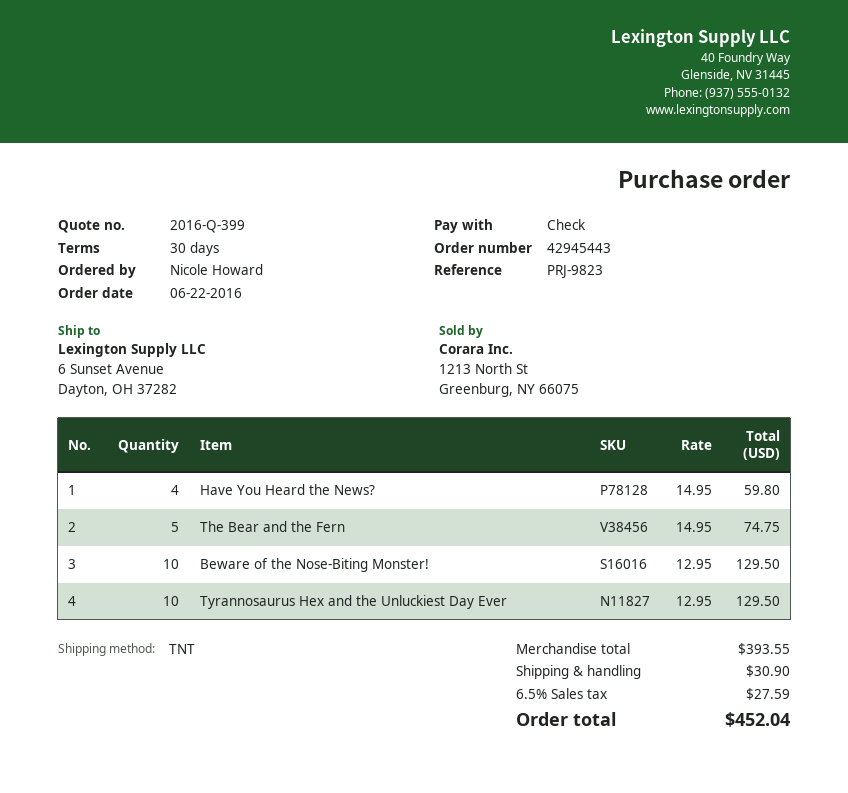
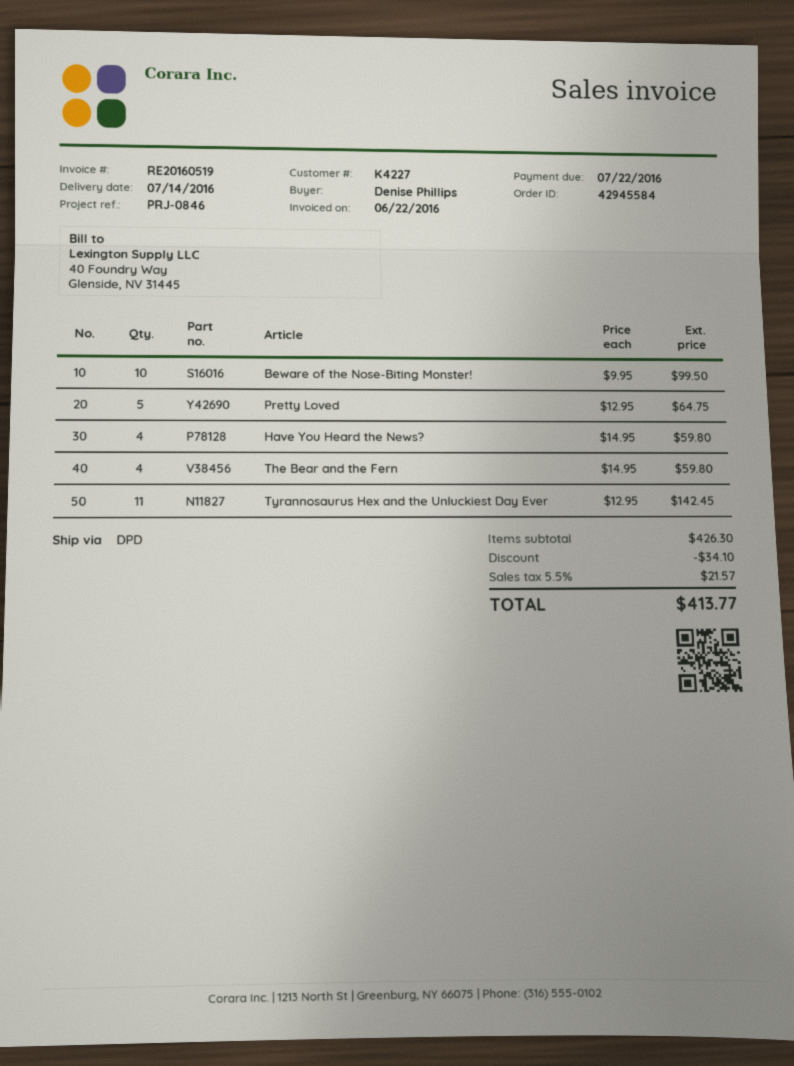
order number: 42945443 -> 42945584
reference: PRJ-9823 -> PRJ-0846
ordered by: Nicole Howard -> Denise Phillips
shipping method: TNT -> DPD
The Bear and the Fern: 5 x 14.95 = 74.75 -> 4 x 14.95 = 59.80
Beware of the Nose-Biting Monster!: 10 x 12.95 = 129.50 -> 10 x 9.95 = 99.50
Tyrannosaurus Hex and the Unluckiest Day Ever: 10 x 12.95 = 129.50 -> 11 x 12.95 = 142.45
Pretty Loved: none -> 5 x 12.95 = 64.75
subtotal: 393.55 -> 426.30
discount: none -> 34.10
shipping: 30.90 -> none
tax: 6.5% = 27.59 -> 5.5% = 21.57
total: 452.04 -> 413.77

